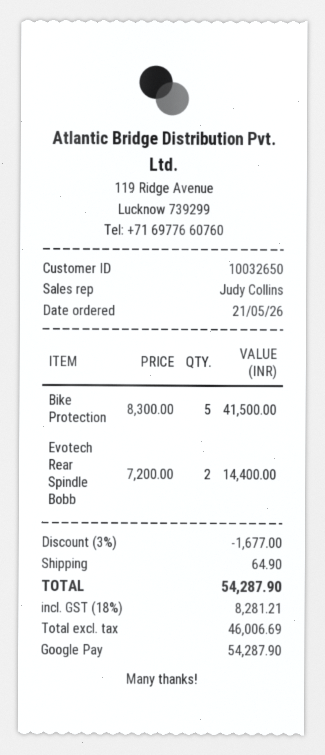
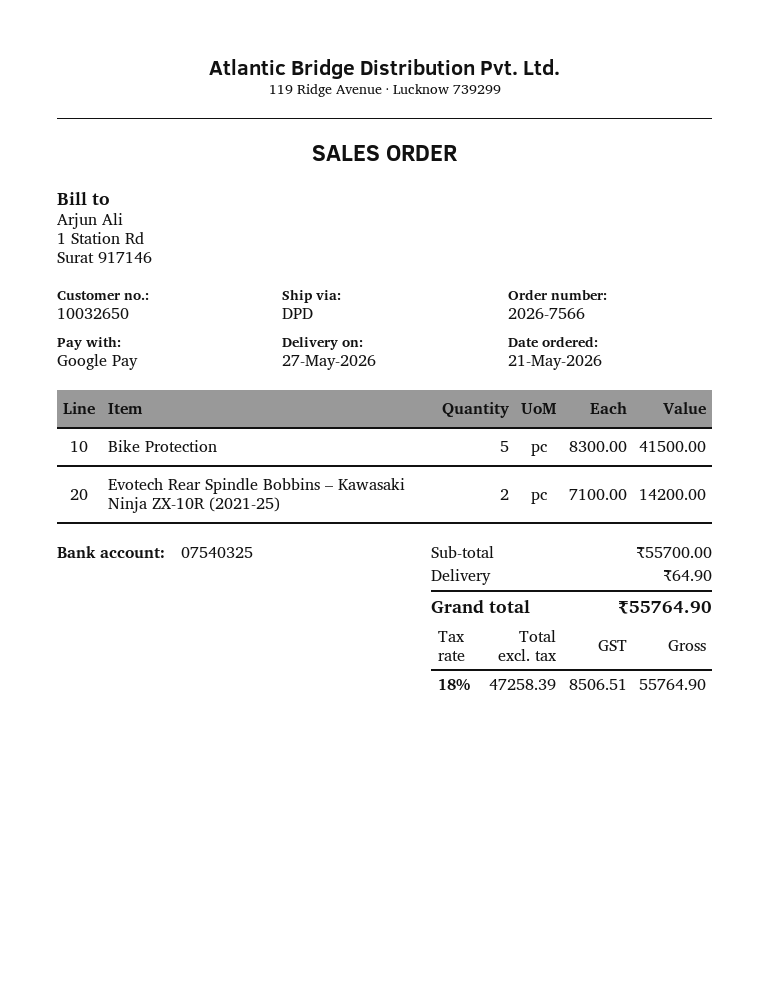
Evotech Rear Spindle Bobb: 2 x 7200.00 = 14400.00 -> 2 x 7100.00 = 14200.00
discount: 3% = 1677.00 -> none
net: 46006.69 -> 47258.39
tax: 18% = 8281.21 -> 18% = 8506.51
total: 54287.90 -> 55764.90

